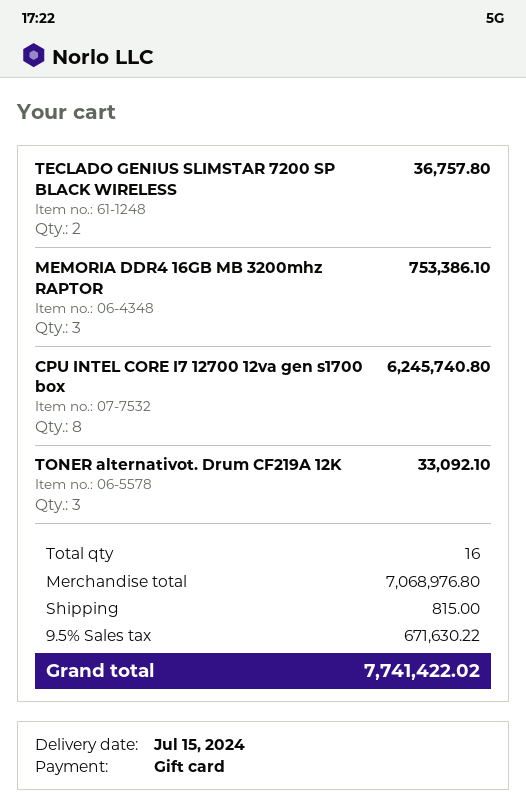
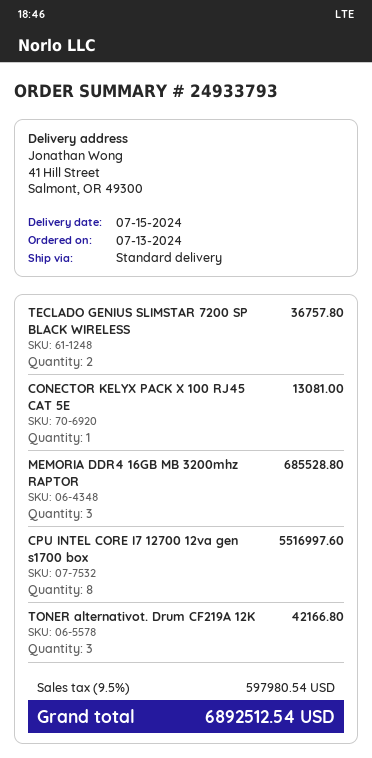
MEMORIA DDR4 16GB MB 3200mhz RAPTOR: 3 for 753386.10 -> 3 for 685528.80
CPU INTEL CORE I7 12700 12va gen s1700 box: 8 for 6245740.80 -> 8 for 5516997.60
TONER alternativot. Drum CF219A 12K: 3 for 33092.10 -> 3 for 42166.80
CONECTOR KELYX PACK X 100 RJ45 CAT 5E: none -> 1 for 13081.00
shipping: 815.00 -> none
tax: 9.5% = 671630.22 -> 9.5% = 597980.54
total: 7741422.02 -> 6892512.54

